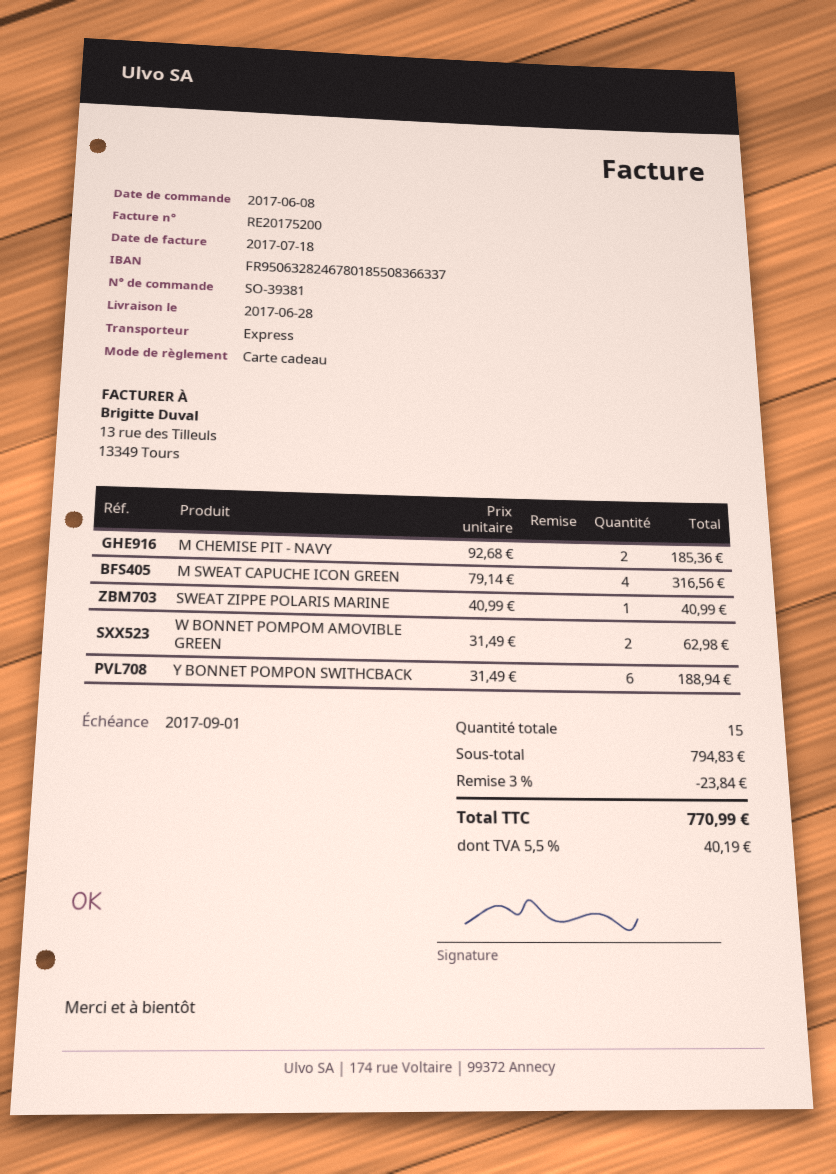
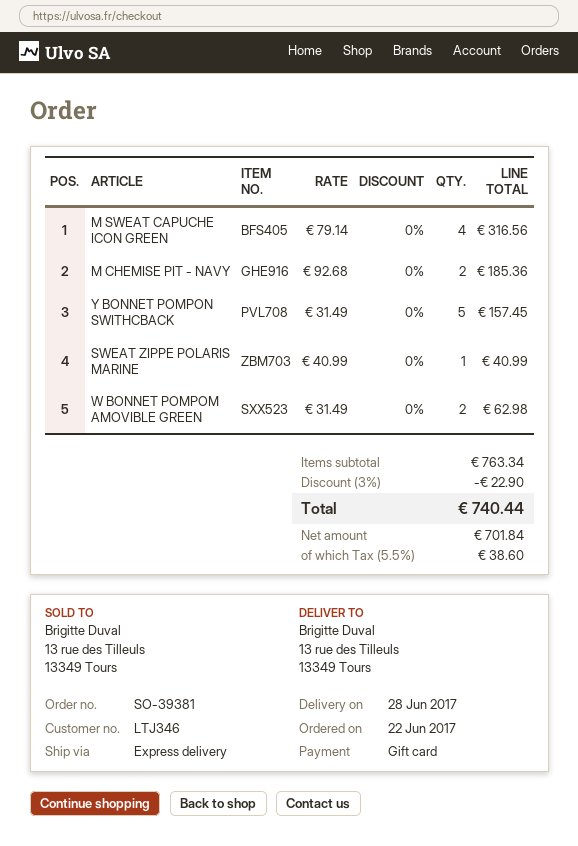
order date: 2017-06-08 -> 2017-06-22
Y BONNET POMPON SWITHCBACK: 6 x 31.49 = 188.94 -> 5 x 31.49 = 157.45
subtotal: 794.83 -> 763.34
discount: 3% = 23.84 -> 3% = 22.90
tax: 5.5% = 40.19 -> 5.5% = 38.60
total: 770.99 -> 740.44

